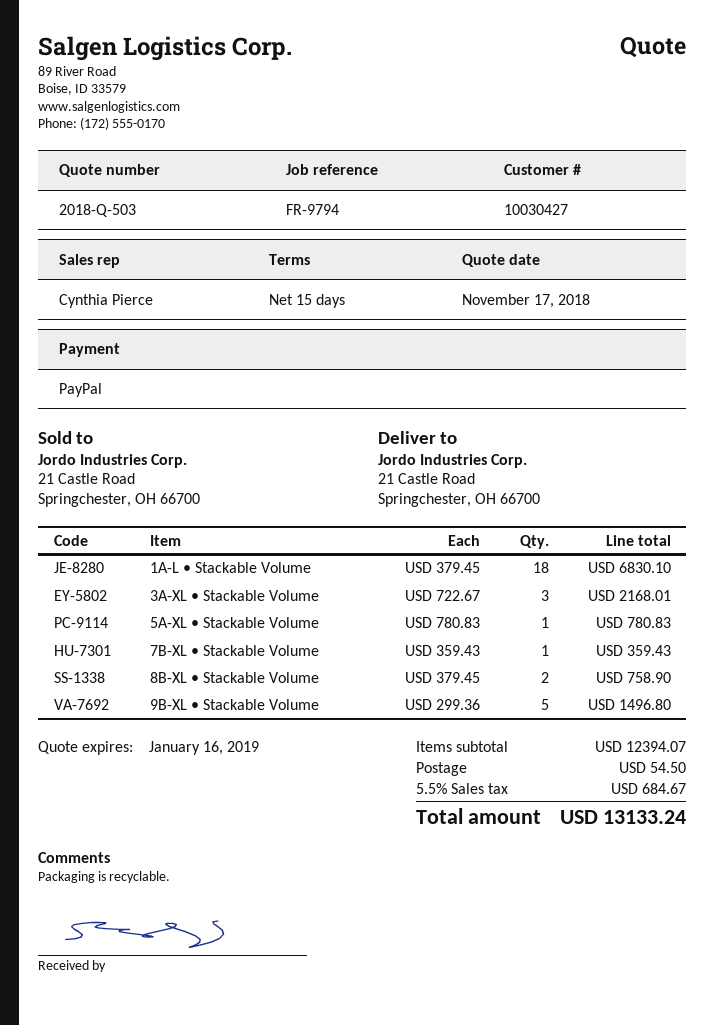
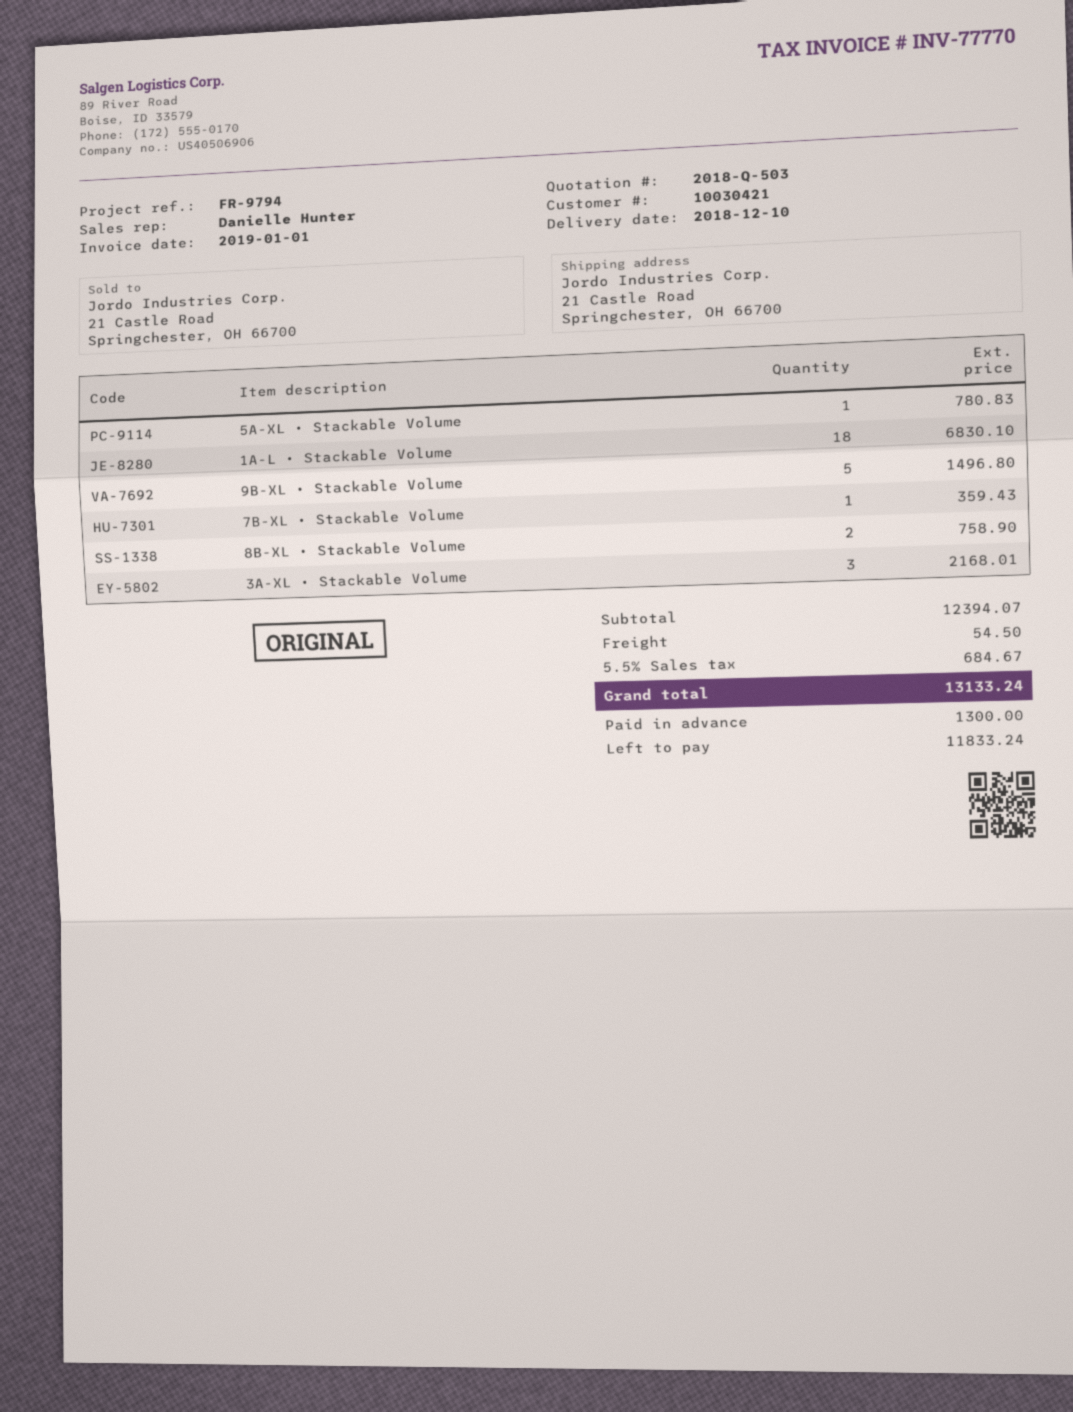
customer number: 10030427 -> 10030421
sales rep: Cynthia Pierce -> Danielle Hunter

